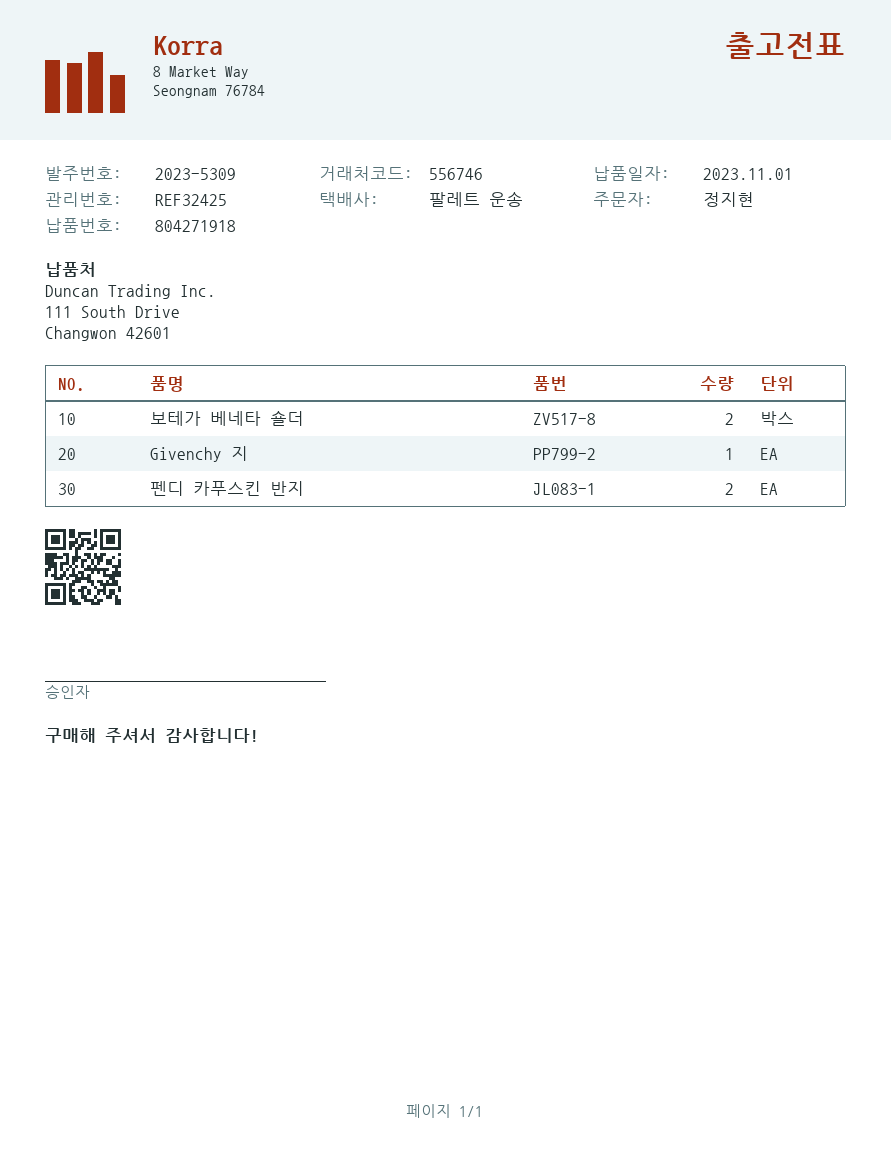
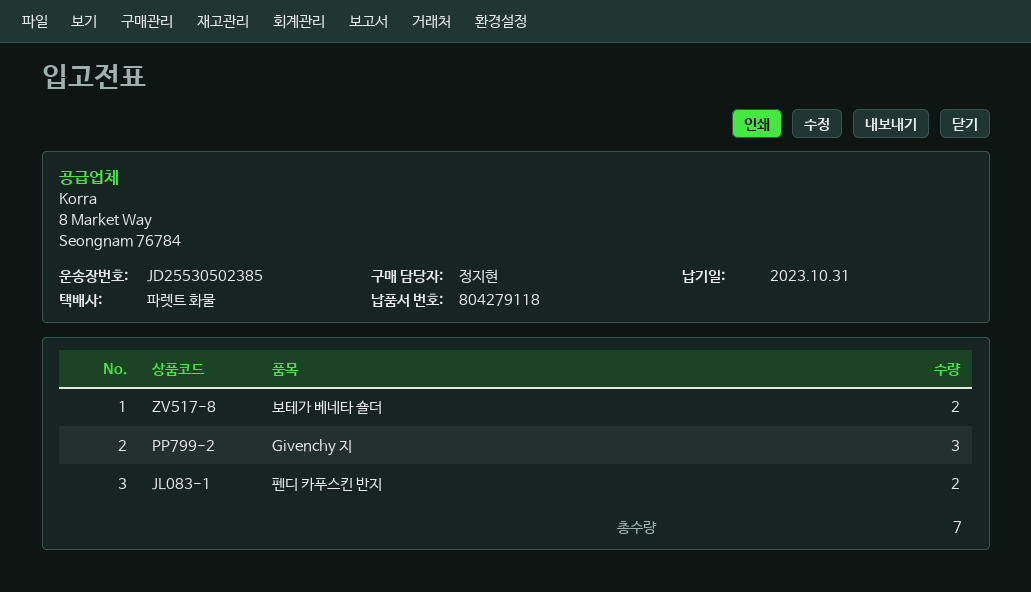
delivery note number: 804271918 -> 804279118
delivery date: 2023-11-01 -> 2023-10-31
Givenchy 지: 1 -> 3

